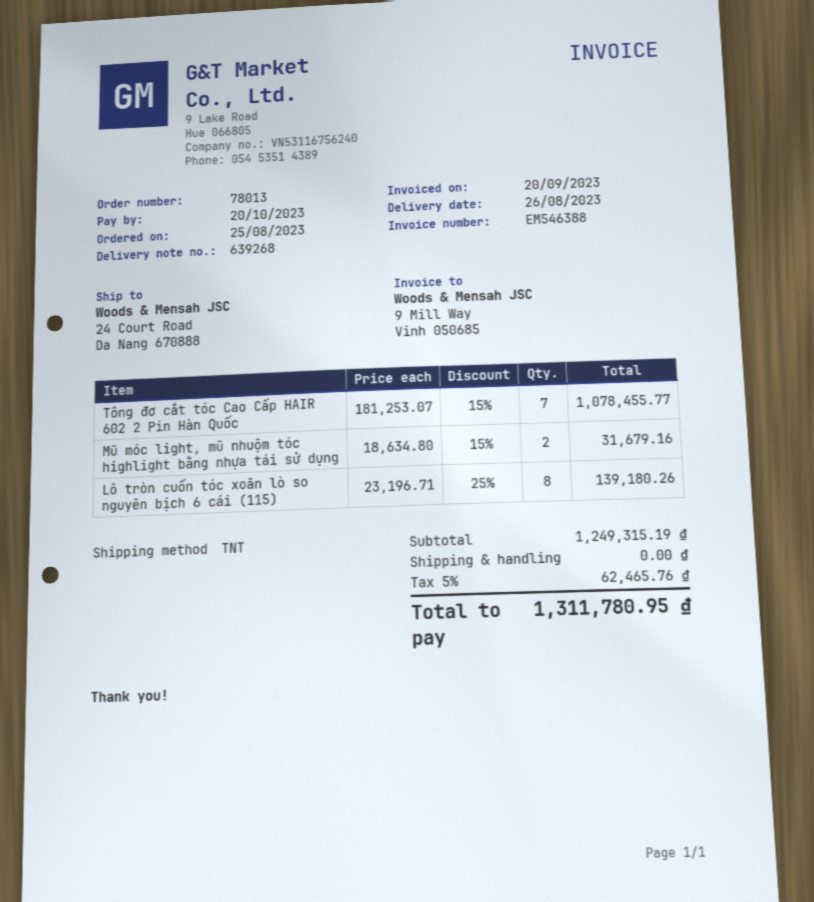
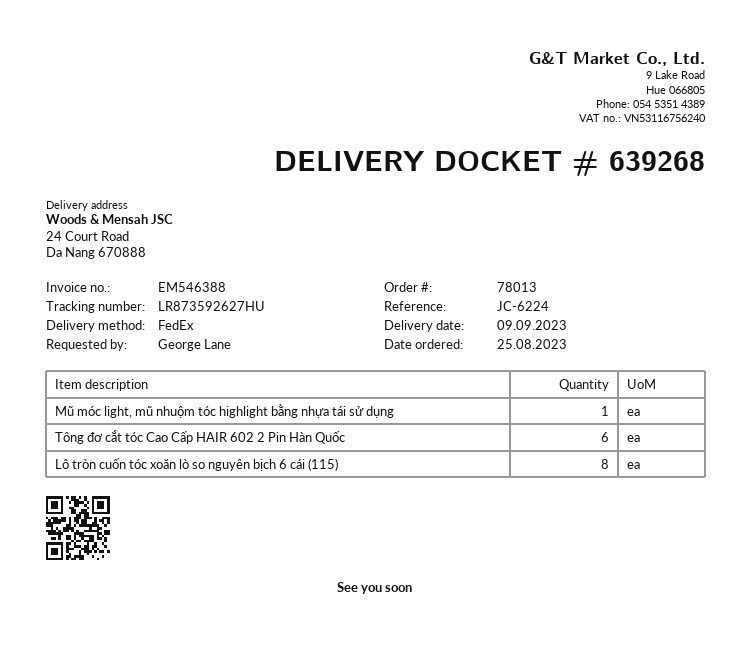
delivery date: 2023-08-26 -> 2023-09-09
shipping method: TNT -> FedEx
Tông đơ cắt tóc Cao Cấp HAIR 602 2 Pin Hàn Quốc: 7 -> 6
Mũ móc light, mũ nhuộm tóc highlight bằng nhựa tái sử dụng: 2 -> 1

